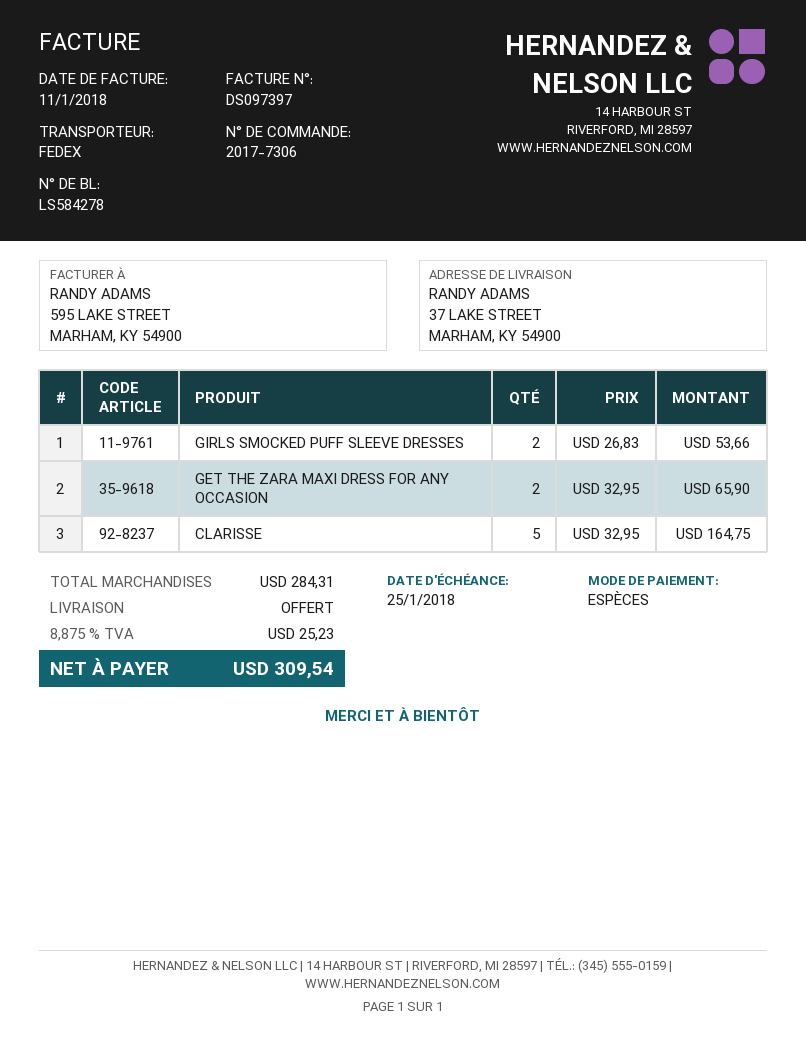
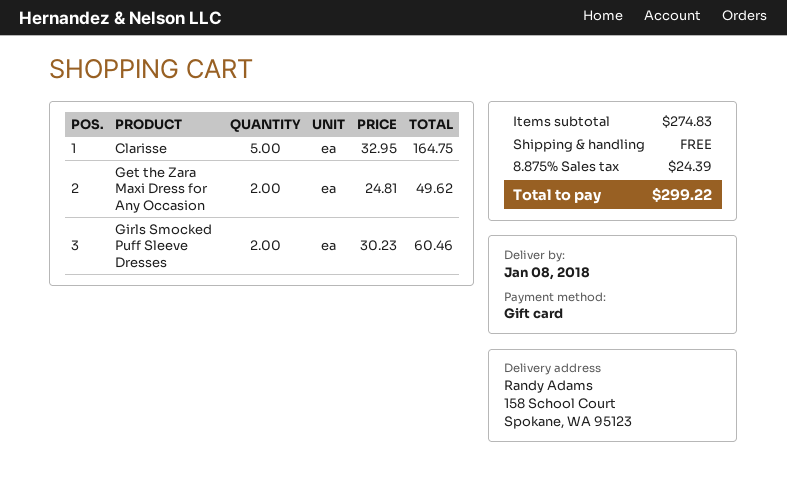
payment method: cash -> gift card
ship to: 37 LAKE STREET, MARHAM, KY 54900 -> 158 School Court, Spokane, WA 95123
GIRLS SMOCKED PUFF SLEEVE DRESSES: 2 x 26.83 = 53.66 -> 2 x 30.23 = 60.46
GET THE ZARA MAXI DRESS FOR ANY OCCASION: 2 x 32.95 = 65.90 -> 2 x 24.81 = 49.62
subtotal: 284.31 -> 274.83
tax: 8.875% = 25.23 -> 8.875% = 24.39
total: 309.54 -> 299.22

